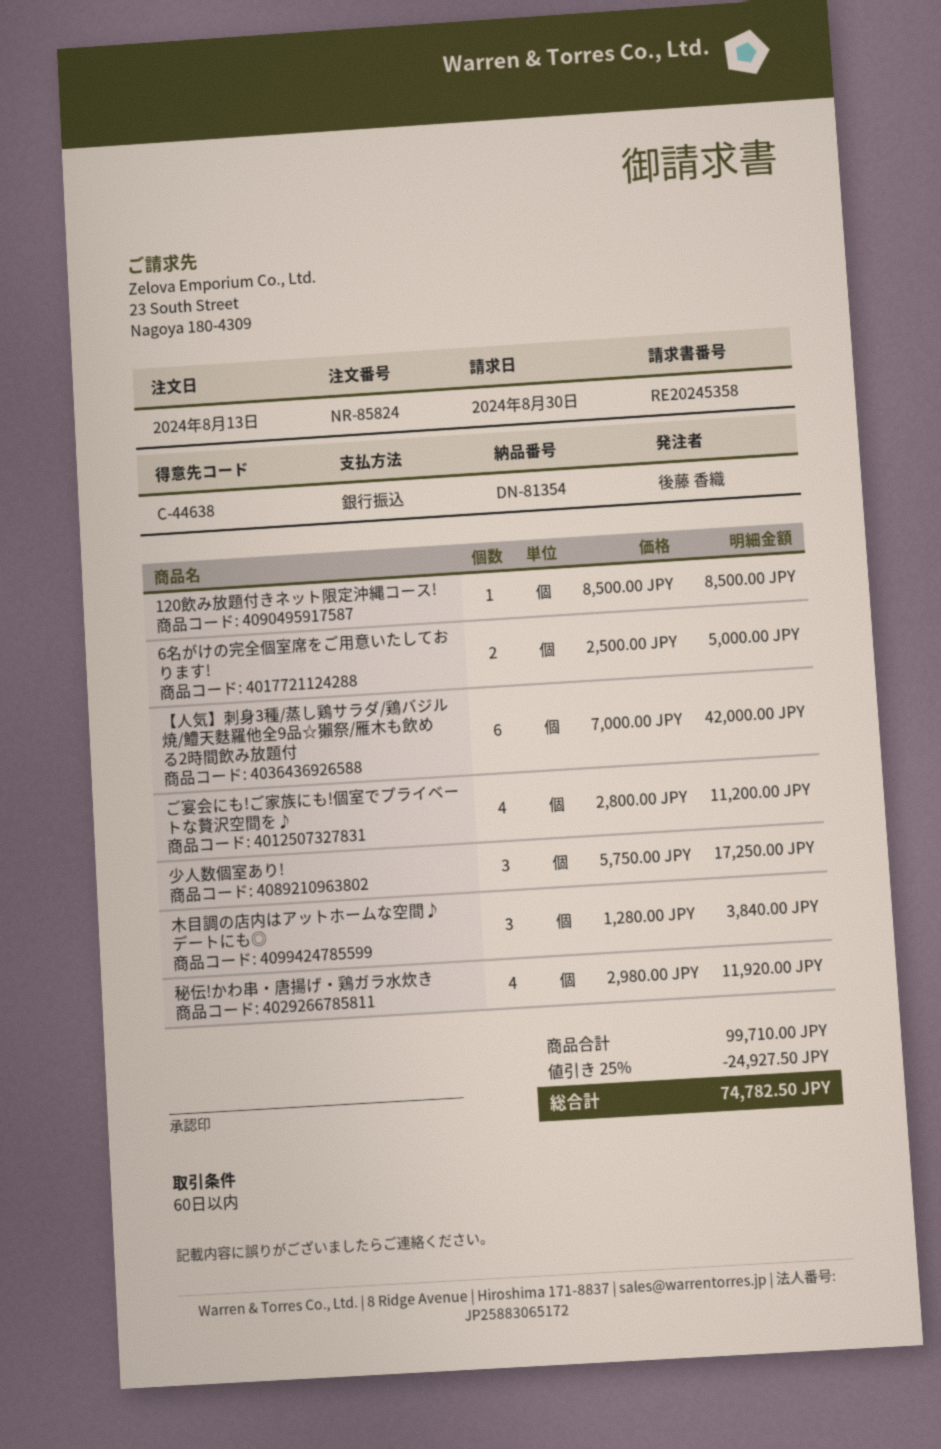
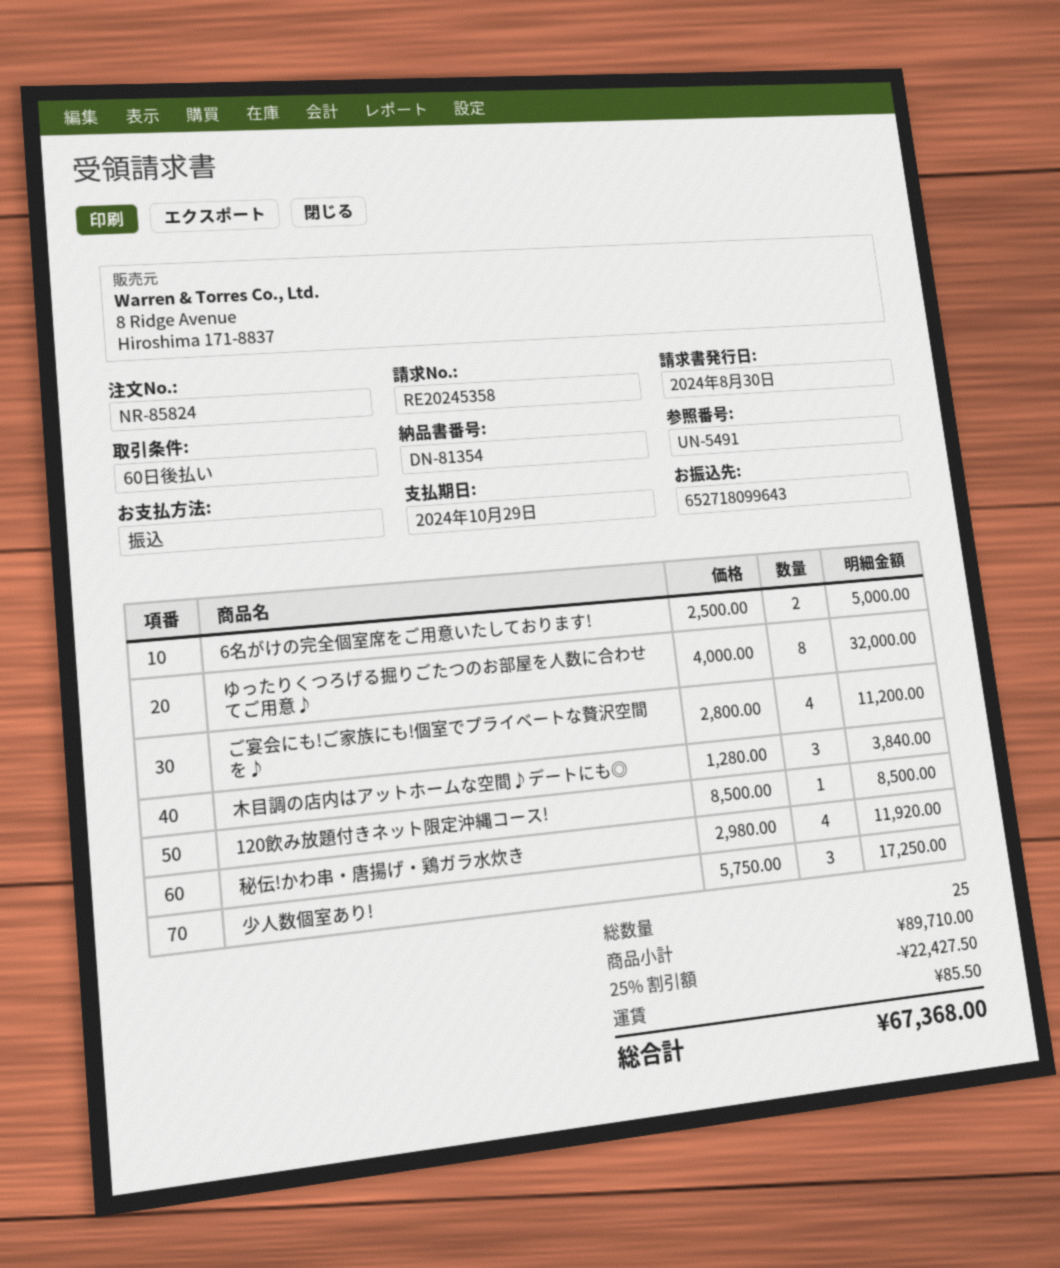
【人気】刺身3種/蒸し鶏サラダ/鶏バジル焼/鱧天麩羅他全9品☆獺祭/雁木も飲める2時間飲み放題付: 6 x 7000.00 = 42000.00 -> none
ゆったりくつろげる掘りごたつのお部屋を人数に合わせてご用意♪: none -> 8 x 4000.00 = 32000.00
subtotal: 99710.00 -> 89710.00
discount: 25% = 24927.50 -> 25% = 22427.50
shipping: none -> 85.50
total: 74782.50 -> 67368.00

